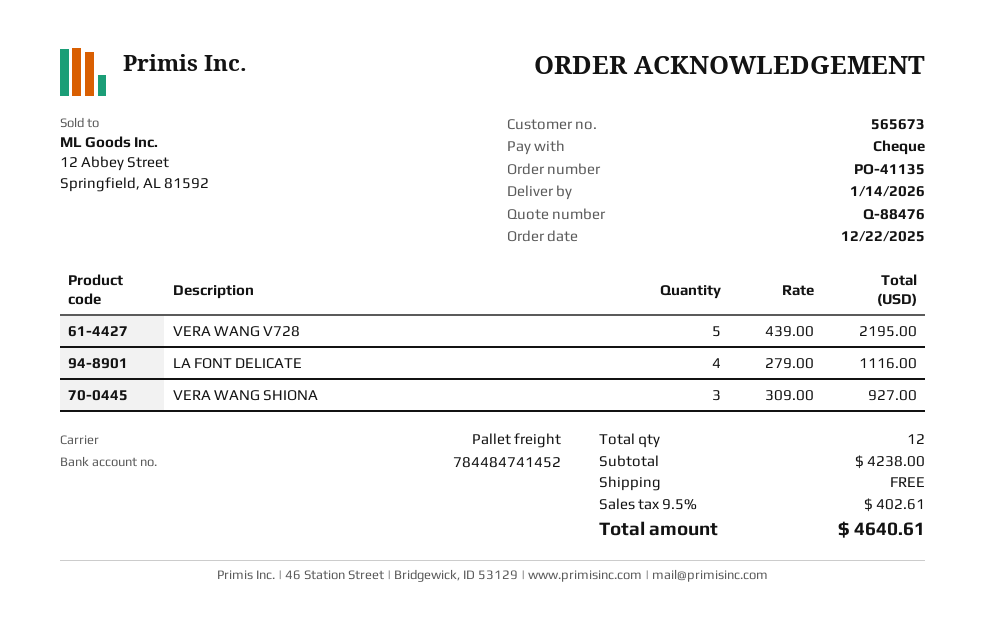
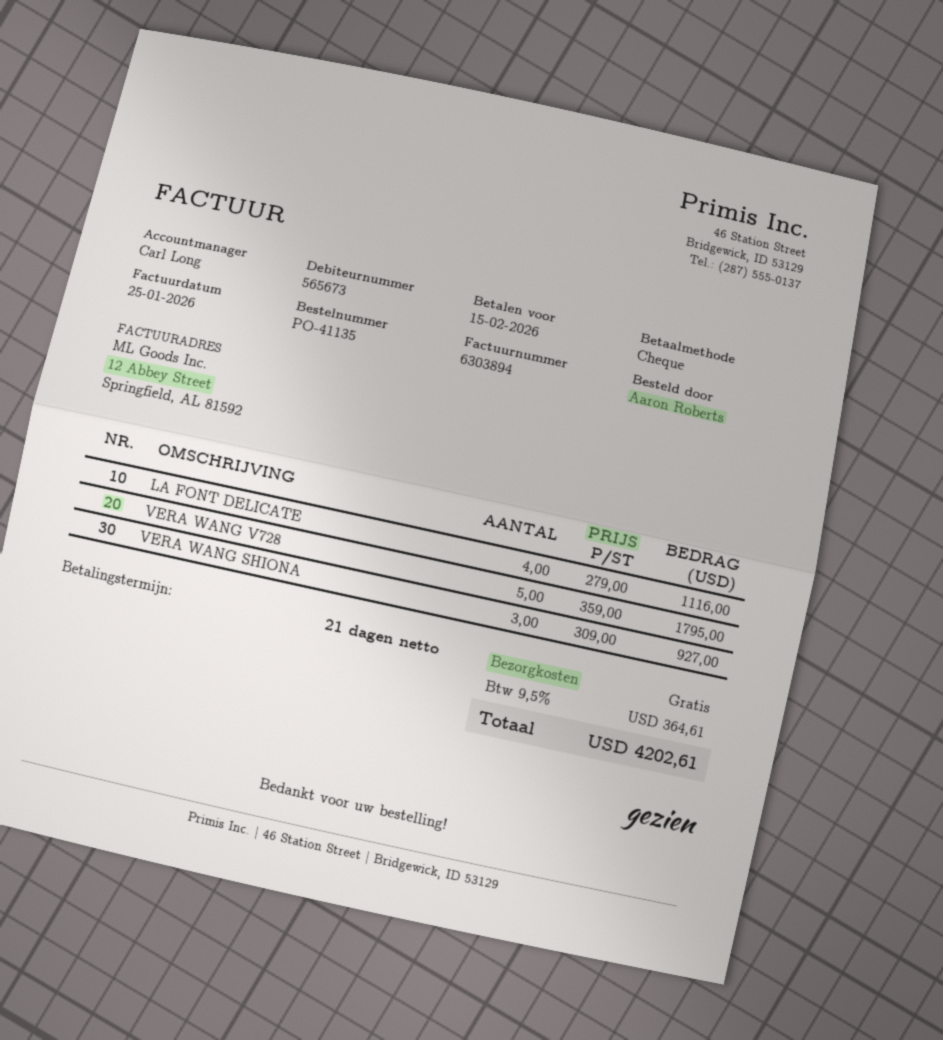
VERA WANG V728: 5 x 439.00 = 2195.00 -> 5 x 359.00 = 1795.00
tax: 9.5% = 402.61 -> 9.5% = 364.61
total: 4640.61 -> 4202.61

